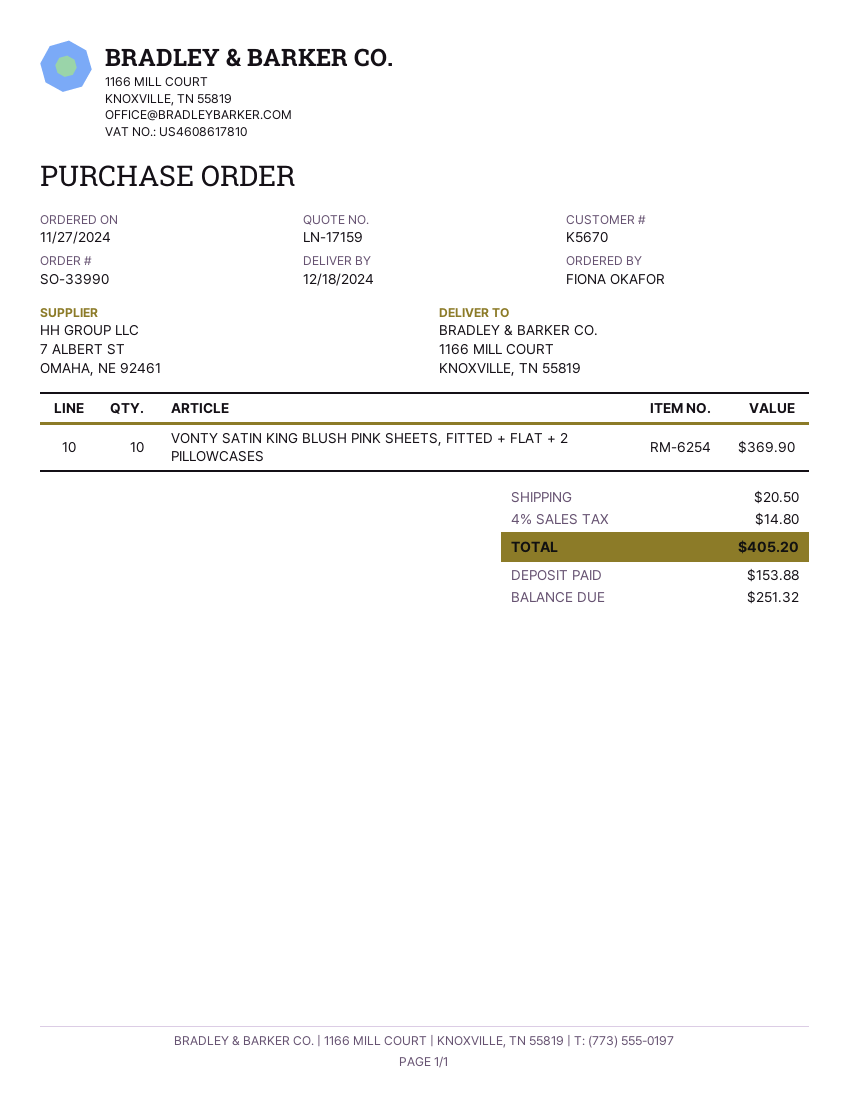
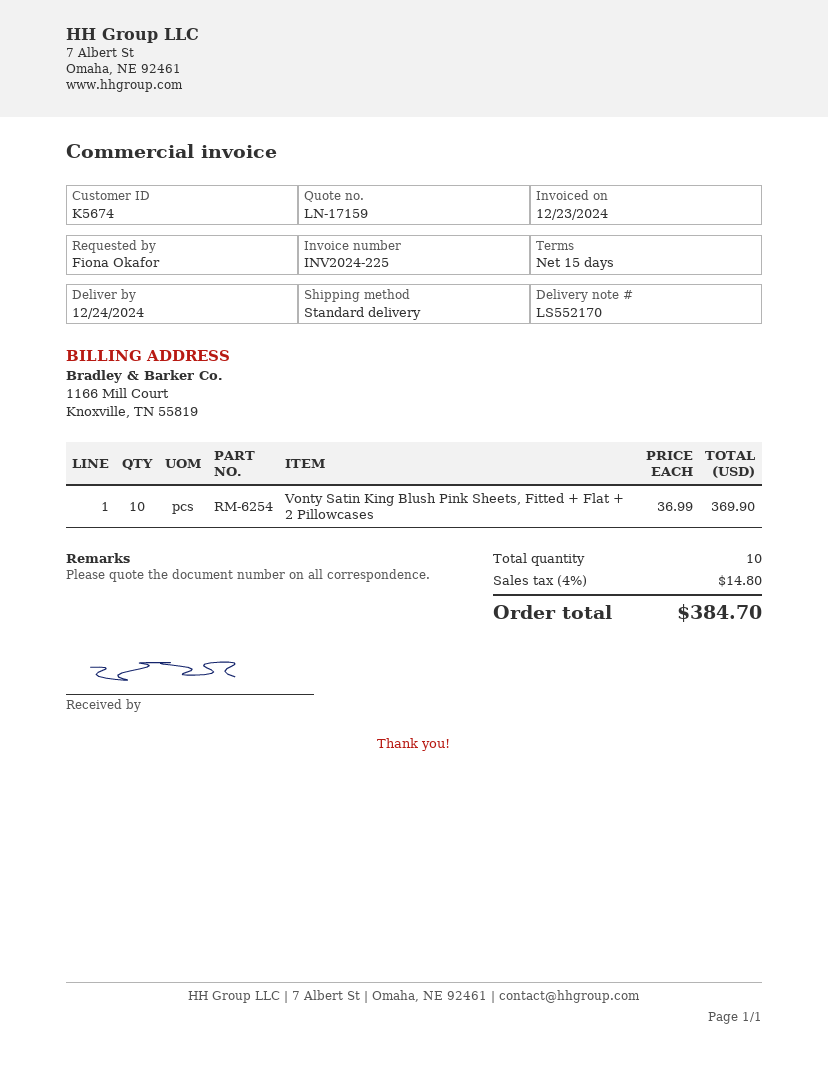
delivery date: 2024-12-18 -> 2024-12-24
customer number: K5670 -> K5674
shipping: 20.50 -> none
total: 405.20 -> 384.70

